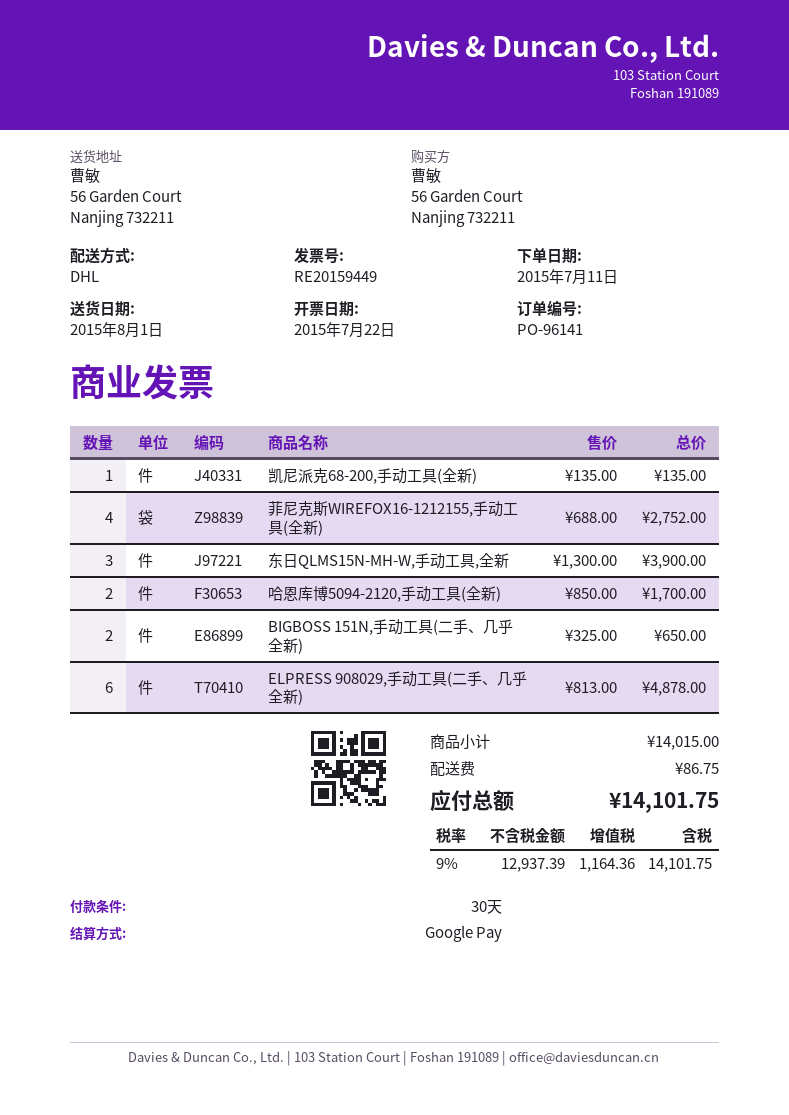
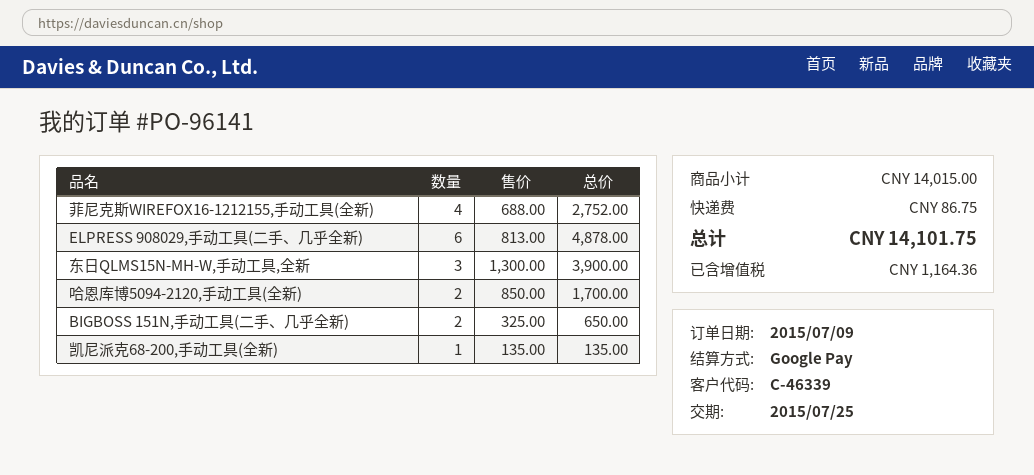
order date: 2015-07-11 -> 2015-07-09
delivery date: 2015-08-01 -> 2015-07-25

